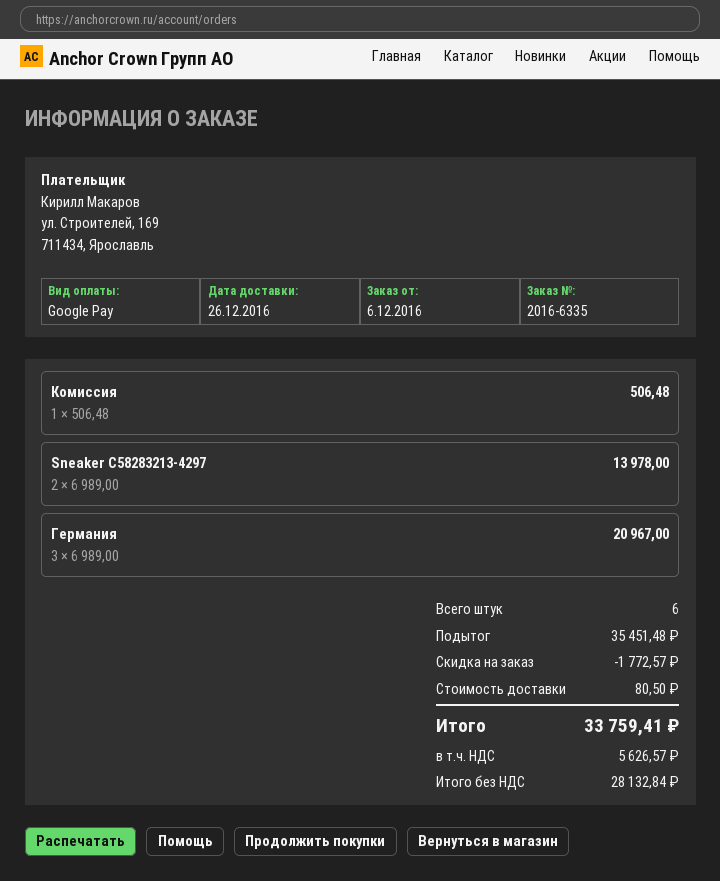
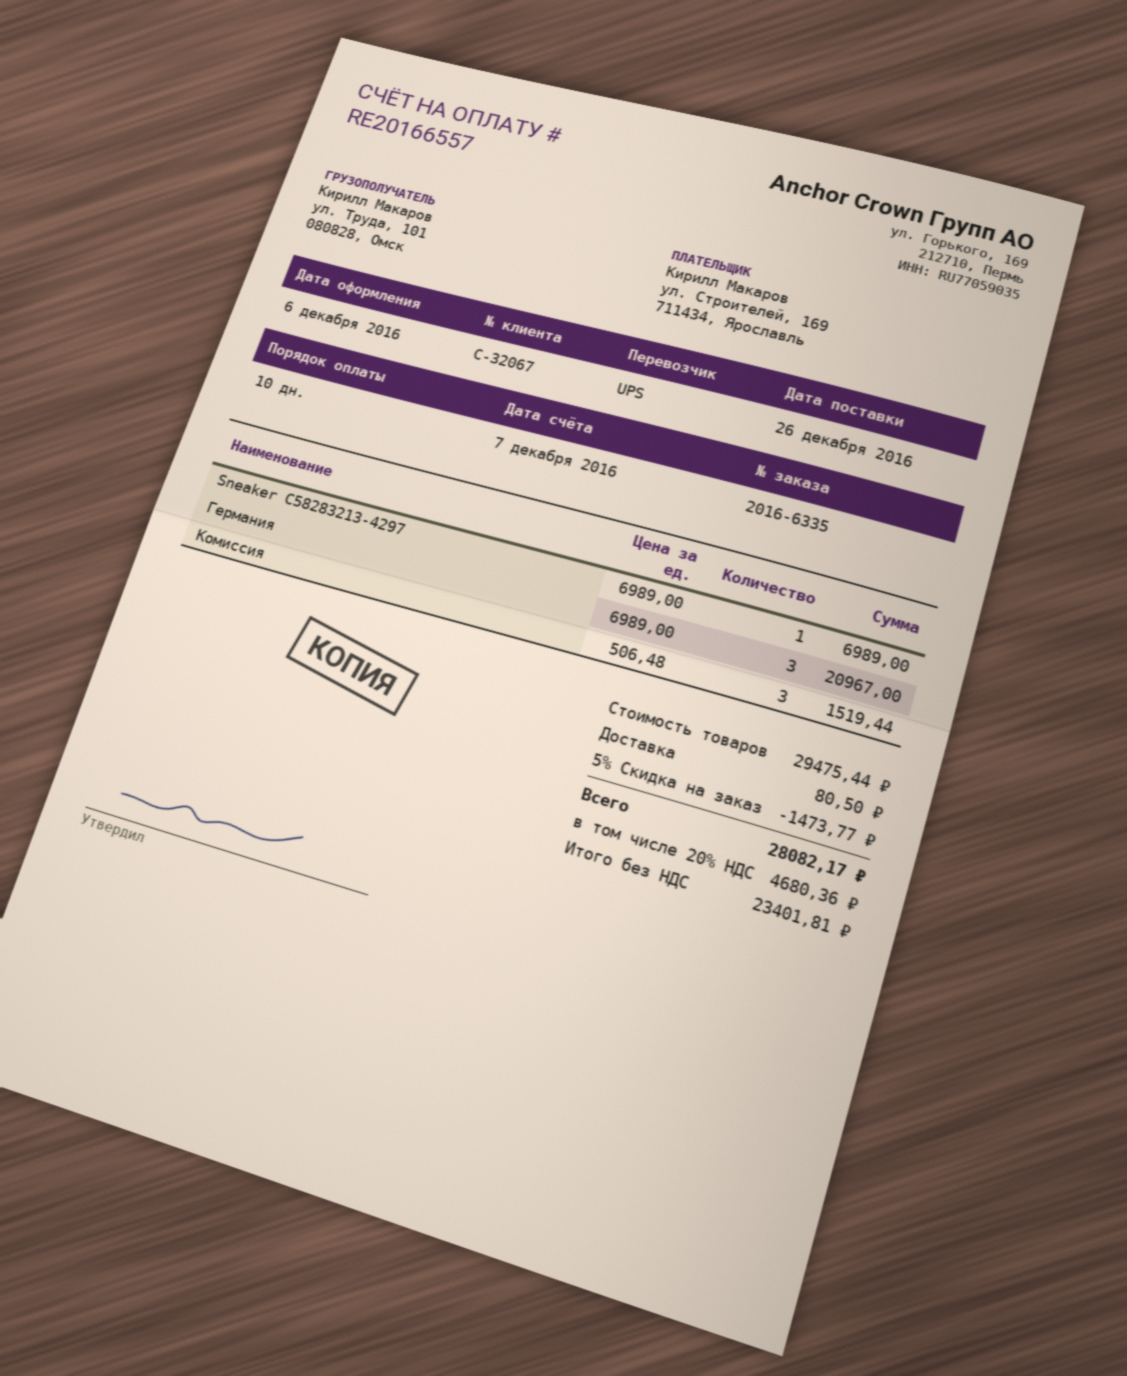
Комиссия: 1 x 506.48 = 506.48 -> 3 x 506.48 = 1519.44
Sneaker C58283213-4297: 2 x 6989.00 = 13978.00 -> 1 x 6989.00 = 6989.00
subtotal: 35451.48 -> 29475.44
discount: 1772.57 -> 1473.77
net: 28132.84 -> 23401.81
tax: 5626.57 -> 4680.36
total: 33759.41 -> 28082.17

